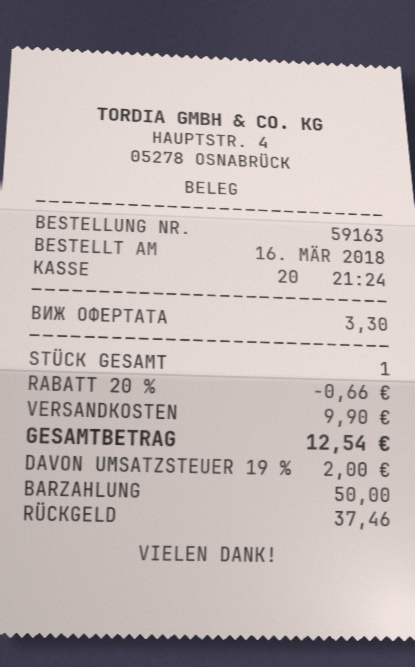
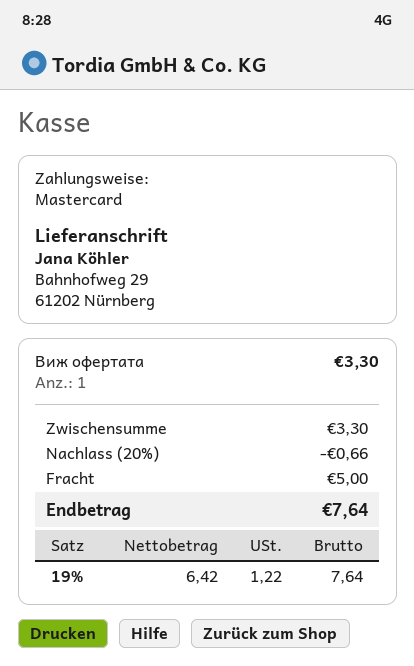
payment method: cash -> Mastercard
shipping: 9.90 -> 5.00
tax: 19% = 2.00 -> 19% = 1.22
total: 12.54 -> 7.64

